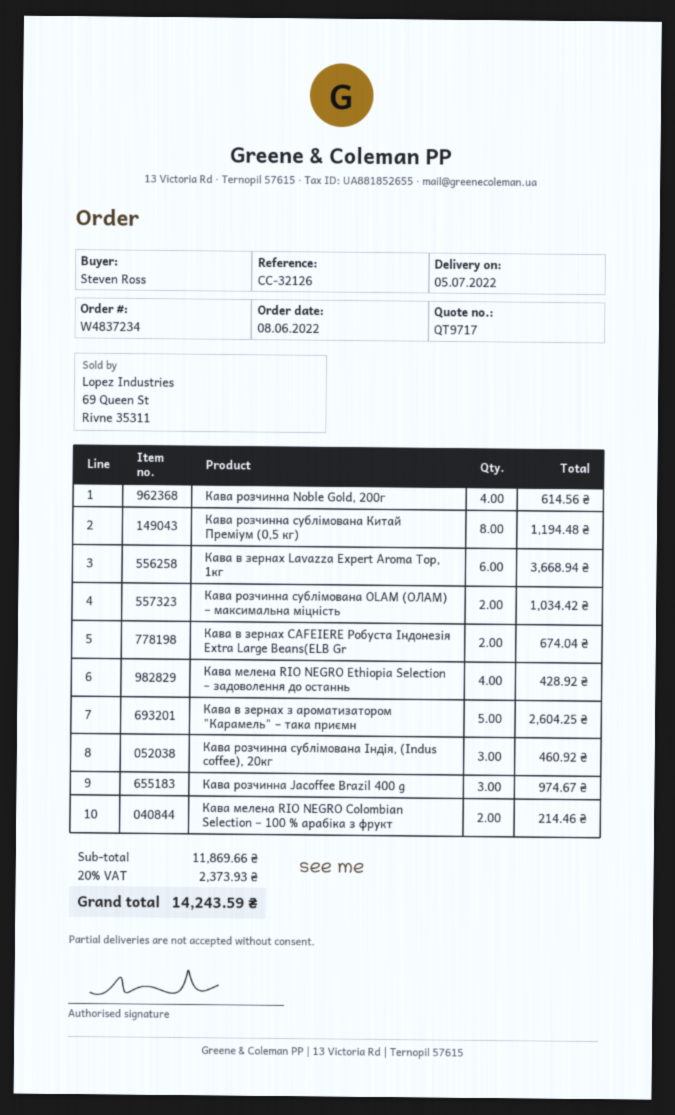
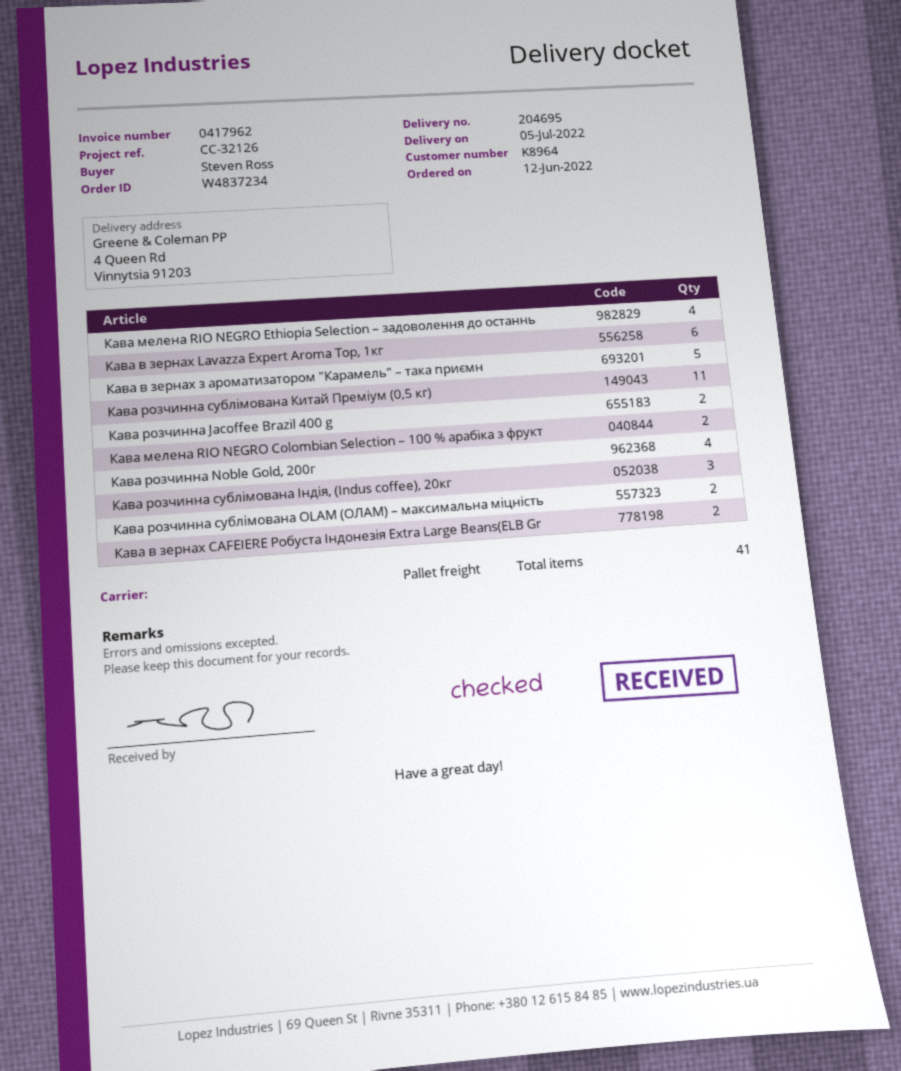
order date: 2022-06-08 -> 2022-06-12
Кава розчинна сублімована Китай Преміум (0,5 кг): 8 -> 11
Кава розчинна Jacoffee Brazil 400 g: 3 -> 2

